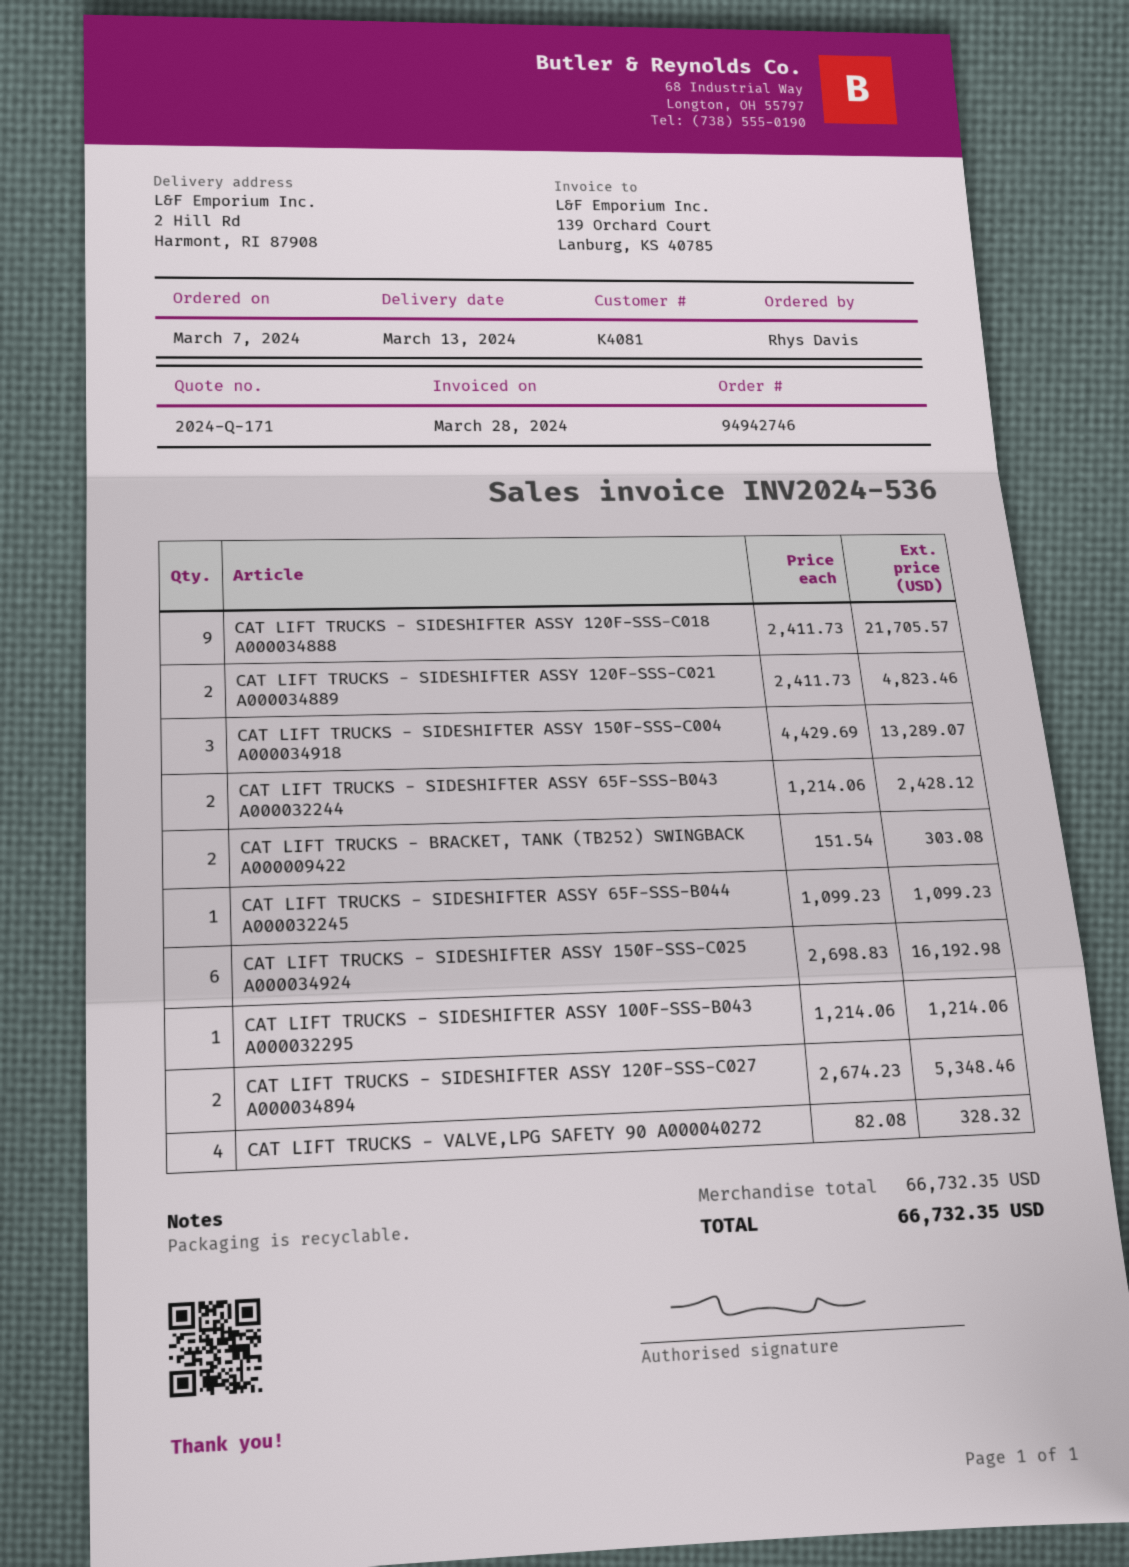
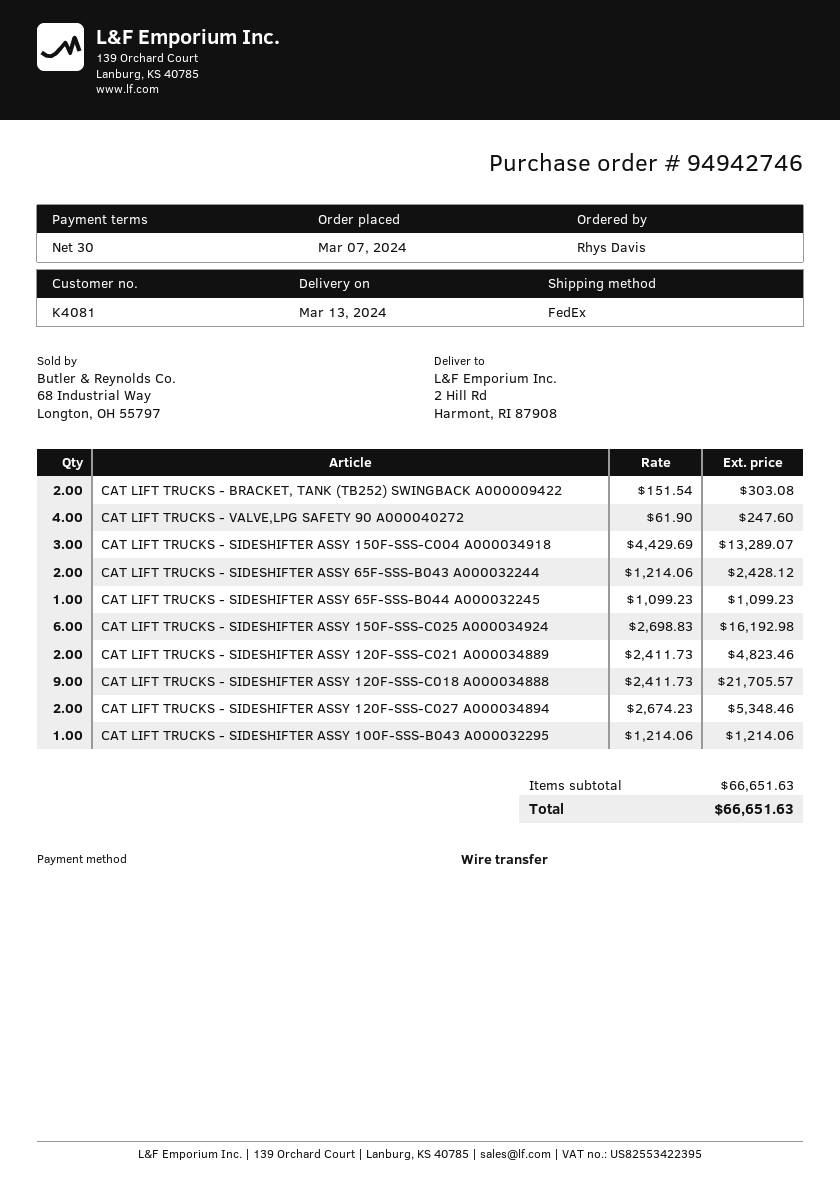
CAT LIFT TRUCKS - VALVE,LPG SAFETY 90 A000040272: 4 x 82.08 = 328.32 -> 4 x 61.90 = 247.60
subtotal: 66732.35 -> 66651.63
total: 66732.35 -> 66651.63

